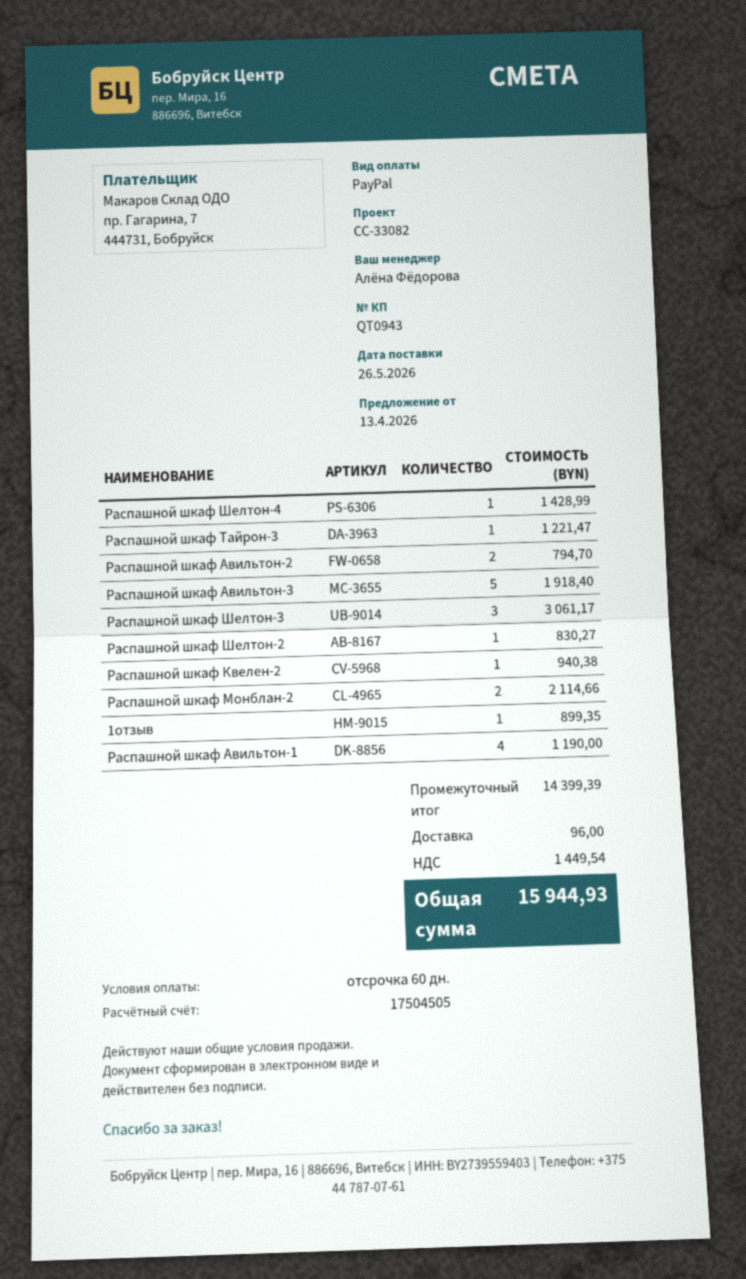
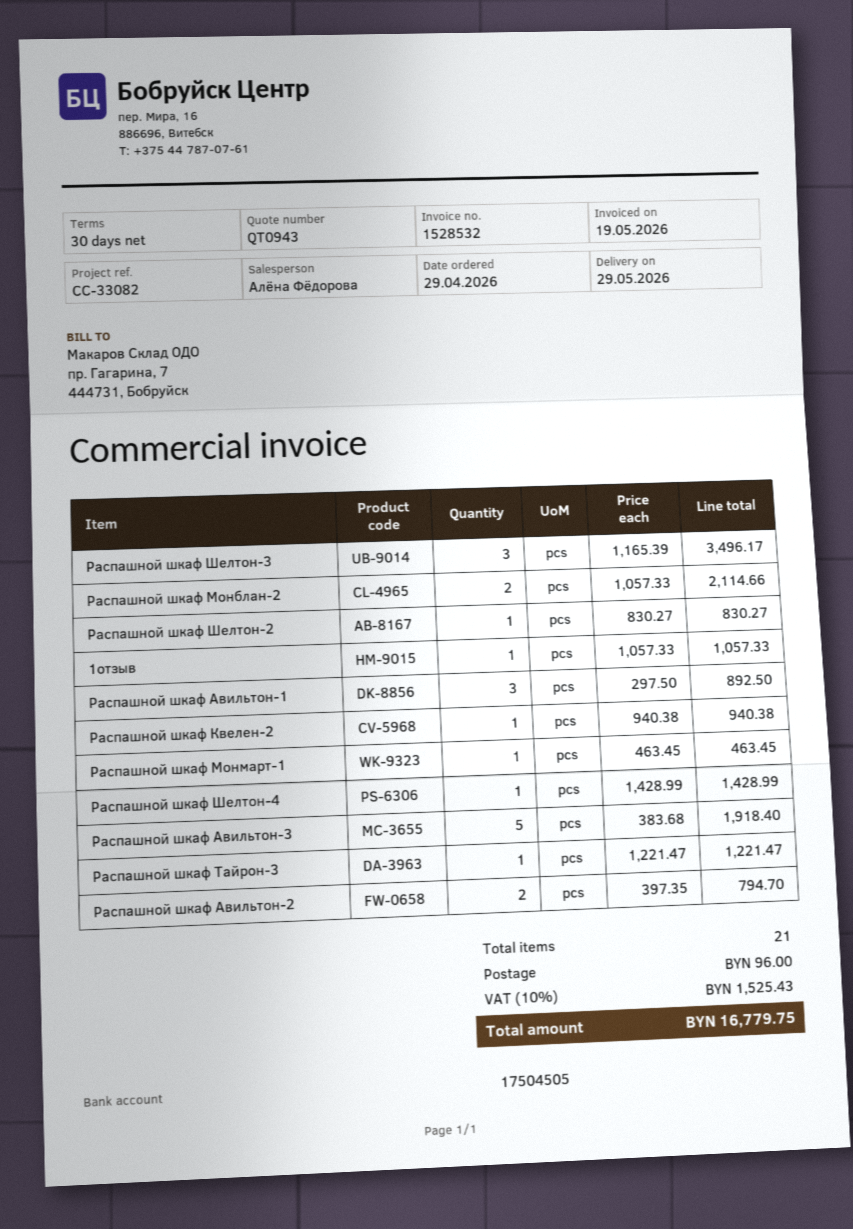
delivery date: 2026-05-26 -> 2026-05-29
payment terms: 60 days -> 30 days
Распашной шкаф Шелтон-3: 3 for 3061.17 -> 3 for 3496.17
1отзыв: 1 for 899.35 -> 1 for 1057.33
Распашной шкаф Авильтон-1: 4 for 1190.00 -> 3 for 892.50
Распашной шкаф Монмарт-1: none -> 1 for 463.45
tax: 1449.54 -> 1525.43
total: 15944.93 -> 16779.75

